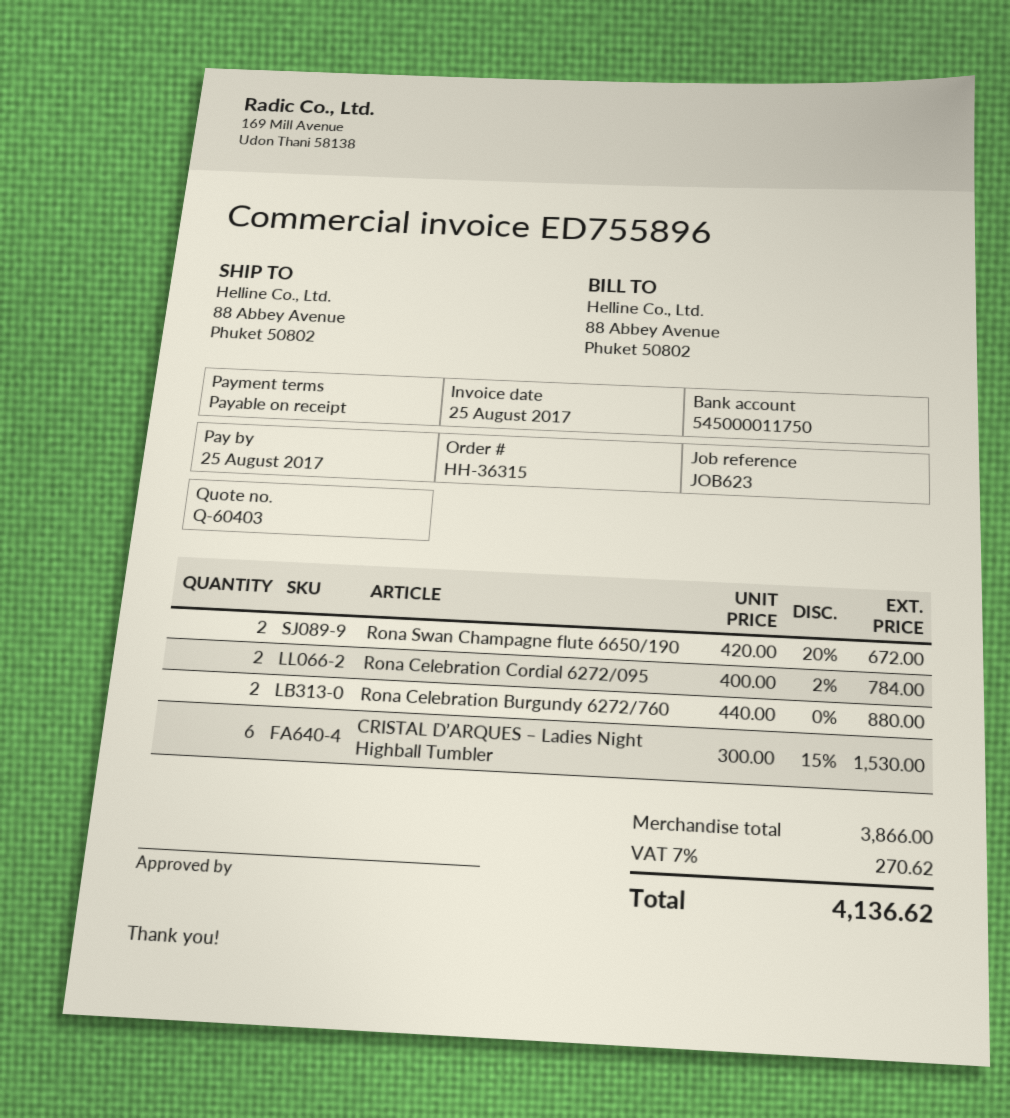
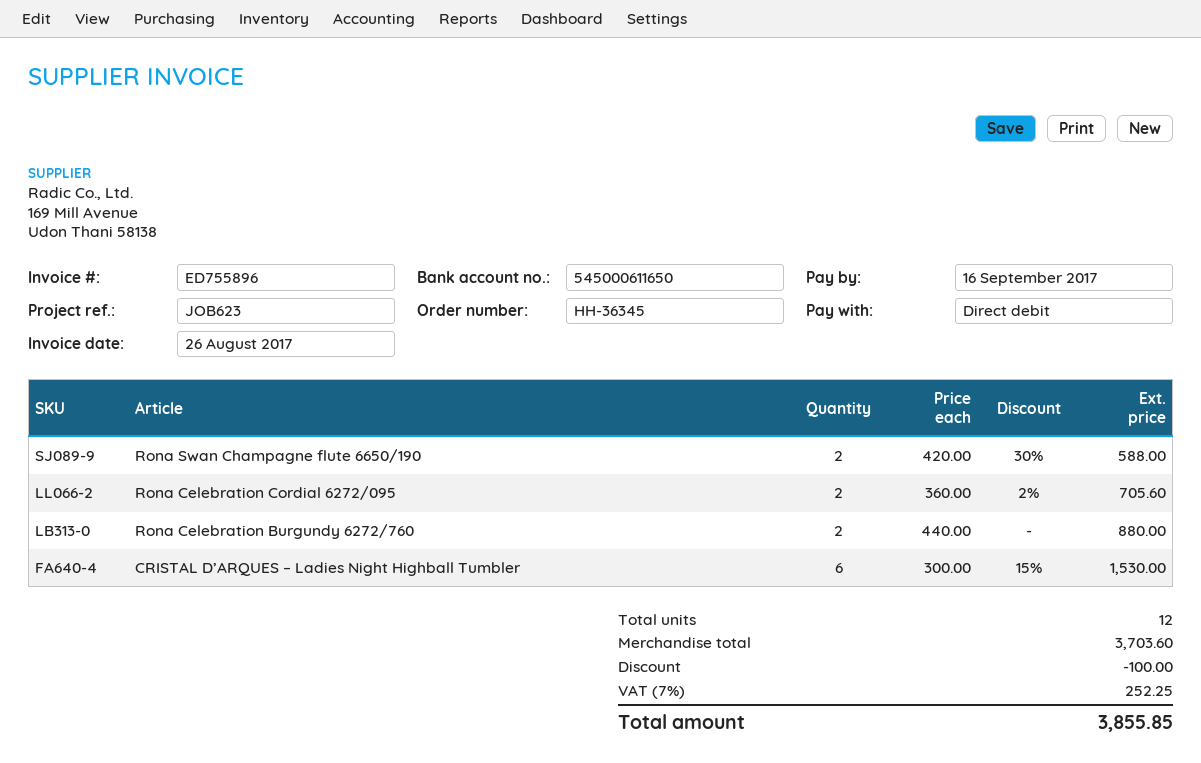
order number: HH-36315 -> HH-36345
invoice date: 2017-08-25 -> 2017-08-26
due date: 2017-08-25 -> 2017-09-16
bank account: 545000011750 -> 545000611650
Rona Swan Champagne flute 6650/190: 2 x 420.00 - 20% = 672.00 -> 2 x 420.00 - 30% = 588.00
Rona Celebration Cordial 6272/095: 2 x 400.00 - 2% = 784.00 -> 2 x 360.00 - 2% = 705.60
subtotal: 3866.00 -> 3703.60
discount: none -> 100.00
tax: 7% = 270.62 -> 7% = 252.25
total: 4136.62 -> 3855.85

